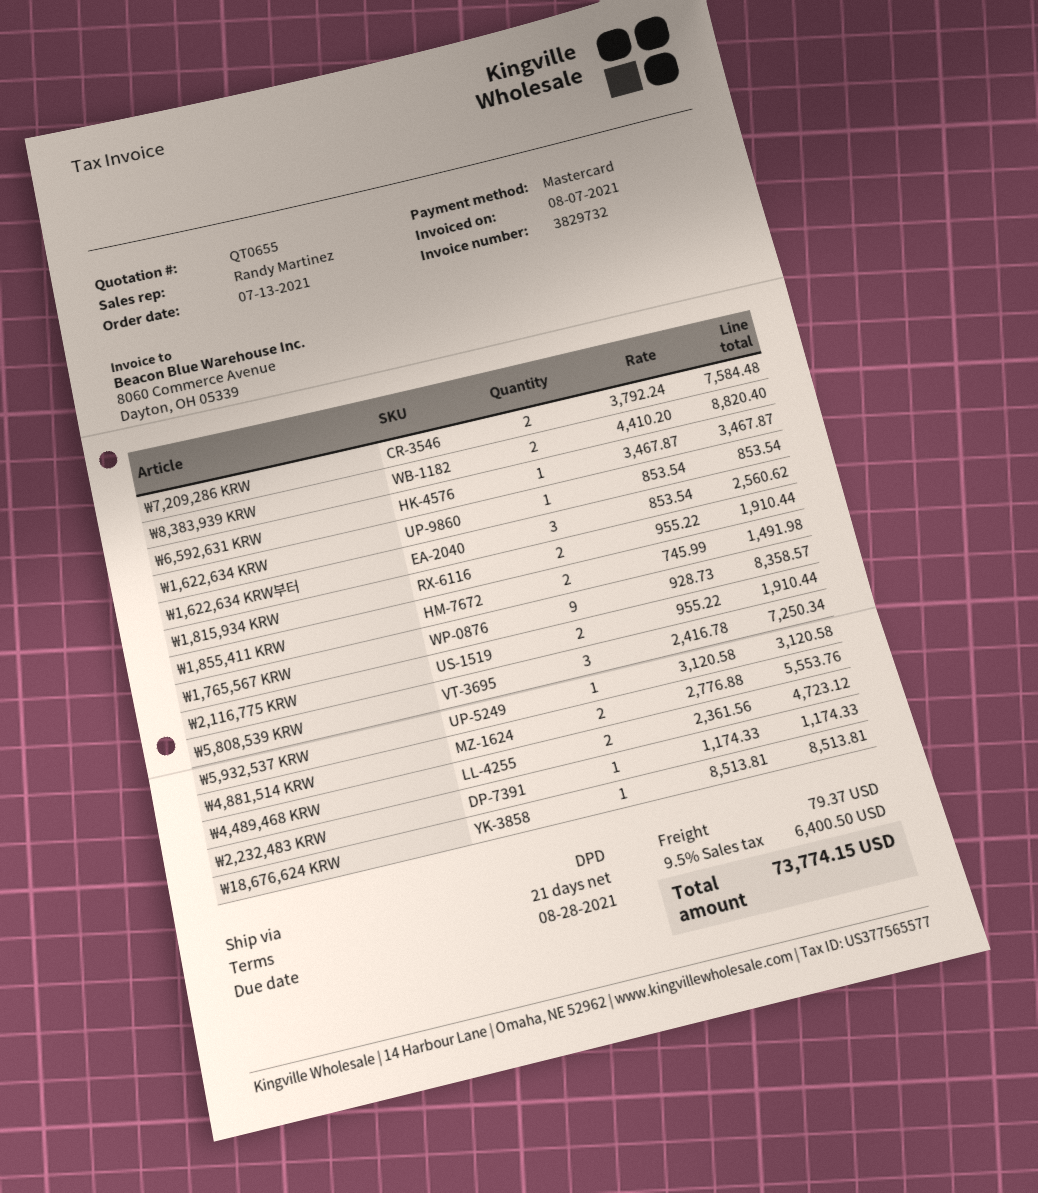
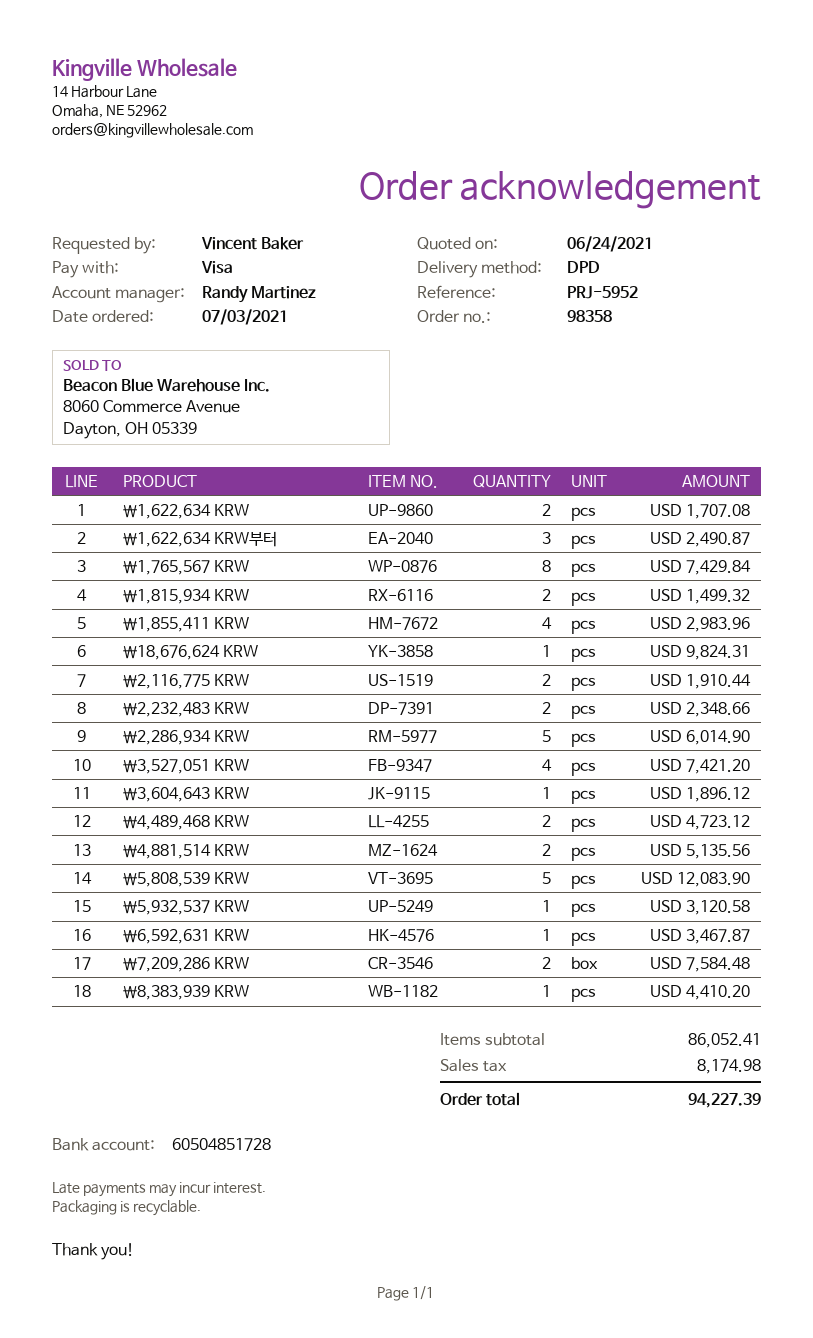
order date: 2021-07-13 -> 2021-07-03
payment method: Mastercard -> Visa
₩8,383,939 KRW: 2 for 8820.40 -> 1 for 4410.20
₩1,622,634 KRW: 1 for 853.54 -> 2 for 1707.08
₩1,622,634 KRW부터: 3 for 2560.62 -> 3 for 2490.87
₩1,815,934 KRW: 2 for 1910.44 -> 2 for 1499.32
₩1,855,411 KRW: 2 for 1491.98 -> 4 for 2983.96
₩1,765,567 KRW: 9 for 8358.57 -> 8 for 7429.84
₩5,808,539 KRW: 3 for 7250.34 -> 5 for 12083.90
₩4,881,514 KRW: 2 for 5553.76 -> 2 for 5135.56
₩2,232,483 KRW: 1 for 1174.33 -> 2 for 2348.66
₩18,676,624 KRW: 1 for 8513.81 -> 1 for 9824.31
₩2,286,934 KRW: none -> 5 for 6014.90
₩3,527,051 KRW: none -> 4 for 7421.20
₩3,604,643 KRW: none -> 1 for 1896.12
shipping: 79.37 -> none
tax: 6400.50 -> 8174.98
total: 73774.15 -> 94227.39

